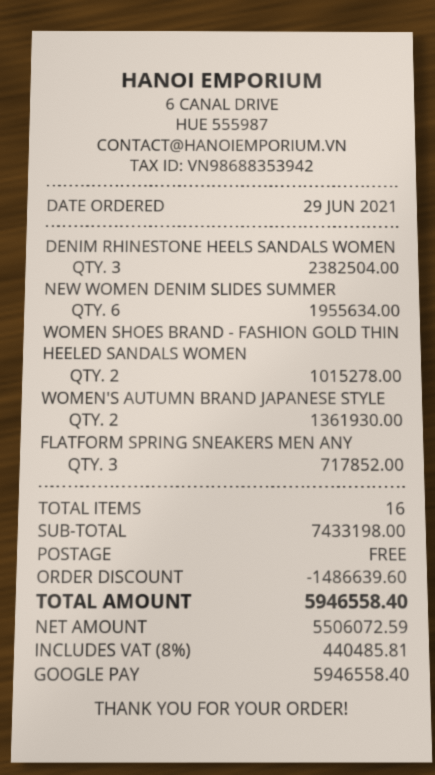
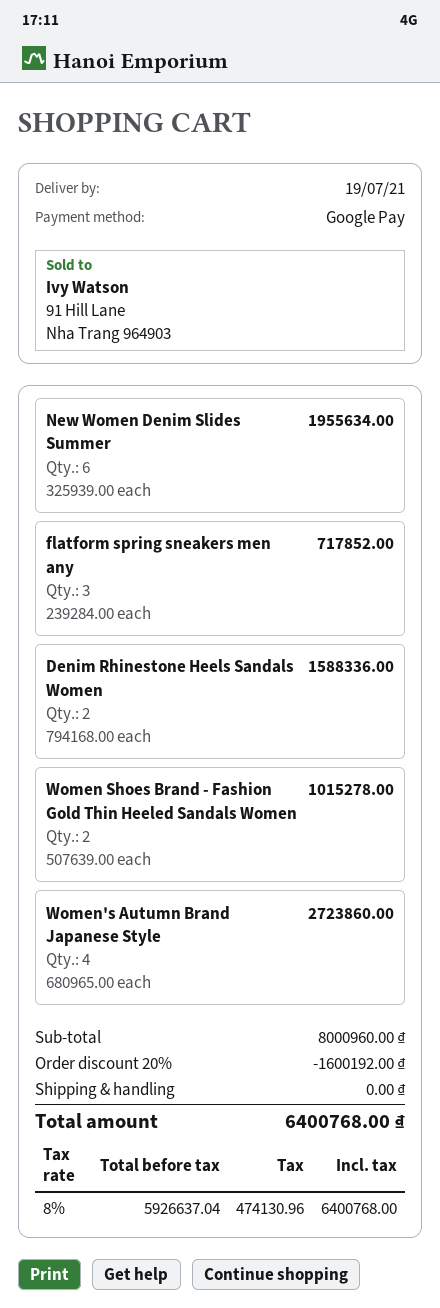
DENIM RHINESTONE HEELS SANDALS WOMEN: 3 for 2382504.00 -> 2 for 1588336.00
WOMEN'S AUTUMN BRAND JAPANESE STYLE: 2 for 1361930.00 -> 4 for 2723860.00
subtotal: 7433198.00 -> 8000960.00
discount: 1486639.60 -> 1600192.00
net: 5506072.59 -> 5926637.04
tax: 8% = 440485.81 -> 8% = 474130.96
total: 5946558.40 -> 6400768.00

